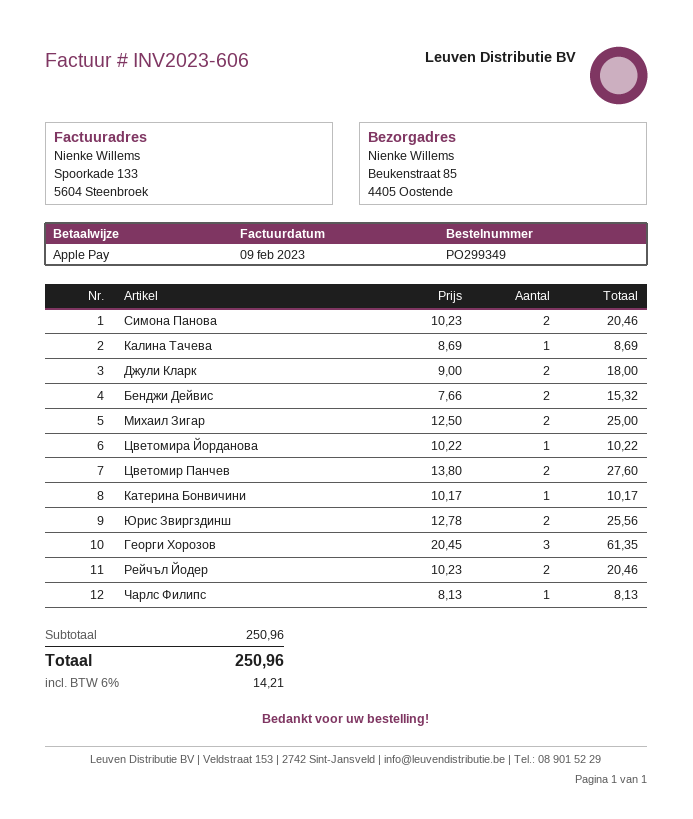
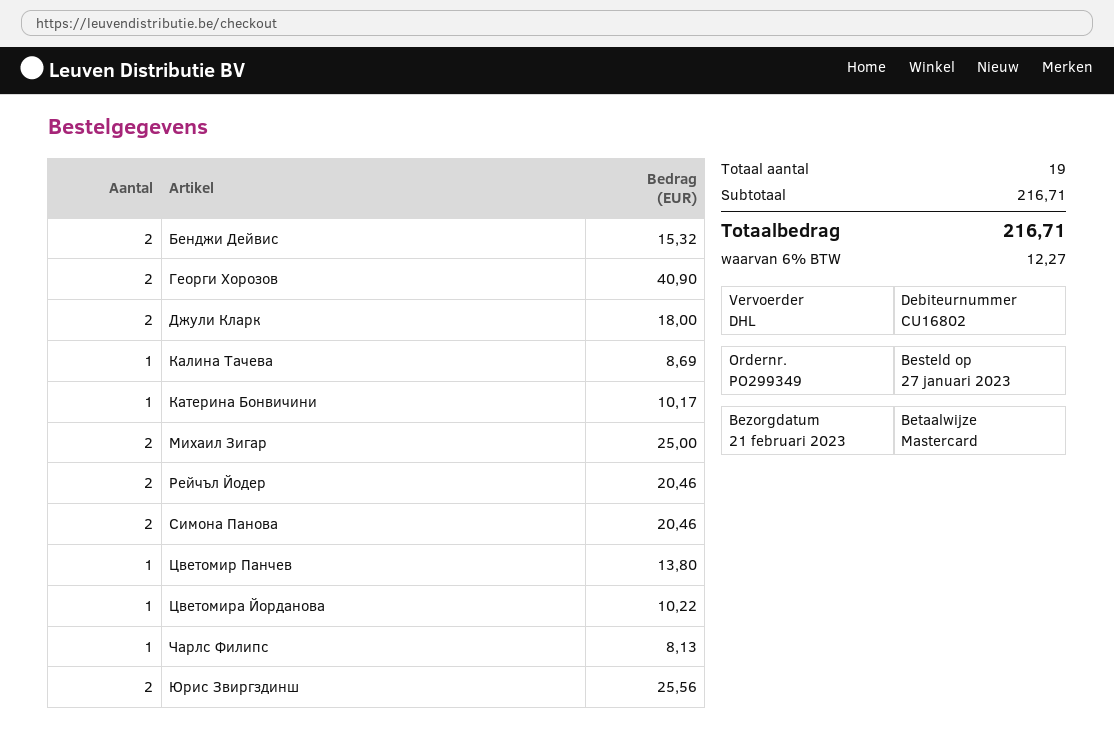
payment method: Apple Pay -> Mastercard
Цветомир Панчев: 2 for 27.60 -> 1 for 13.80
Георги Хорозов: 3 for 61.35 -> 2 for 40.90
subtotal: 250.96 -> 216.71
tax: 6% = 14.21 -> 6% = 12.27
total: 250.96 -> 216.71

